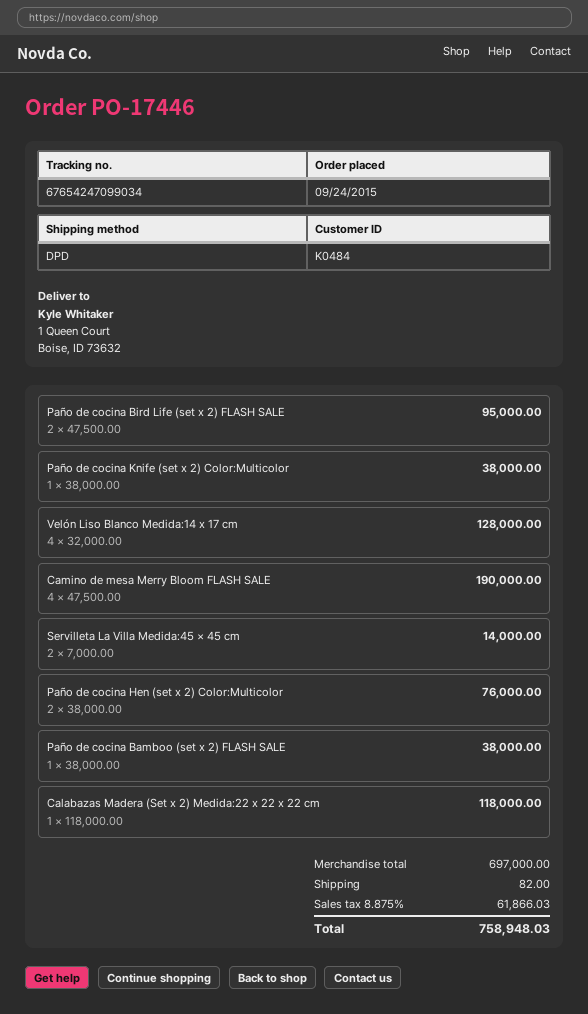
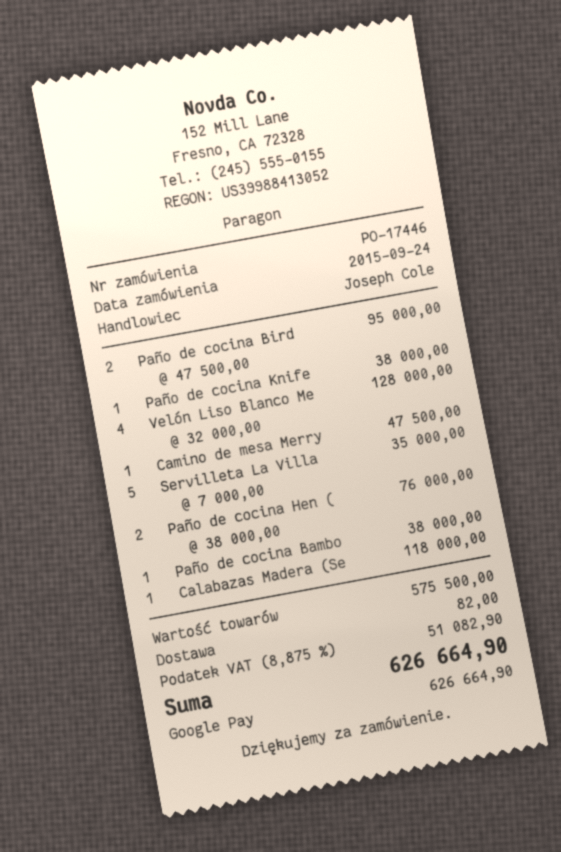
Camino de mesa Merry Bloom FLASH SALE: 4 x 47500.00 = 190000.00 -> 1 x 47500.00 = 47500.00
Servilleta La Villa Medida:45 × 45 cm: 2 x 7000.00 = 14000.00 -> 5 x 7000.00 = 35000.00
subtotal: 697000.00 -> 575500.00
tax: 8.875% = 61866.03 -> 8.875% = 51082.90
total: 758948.03 -> 626664.90

